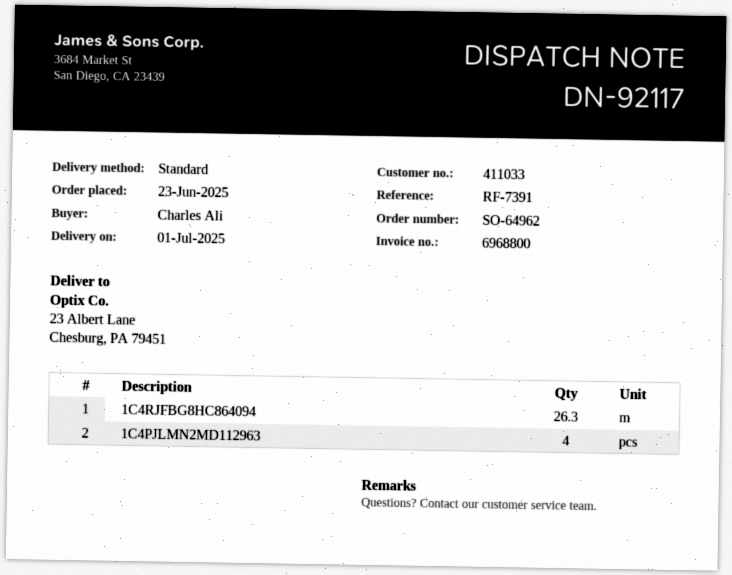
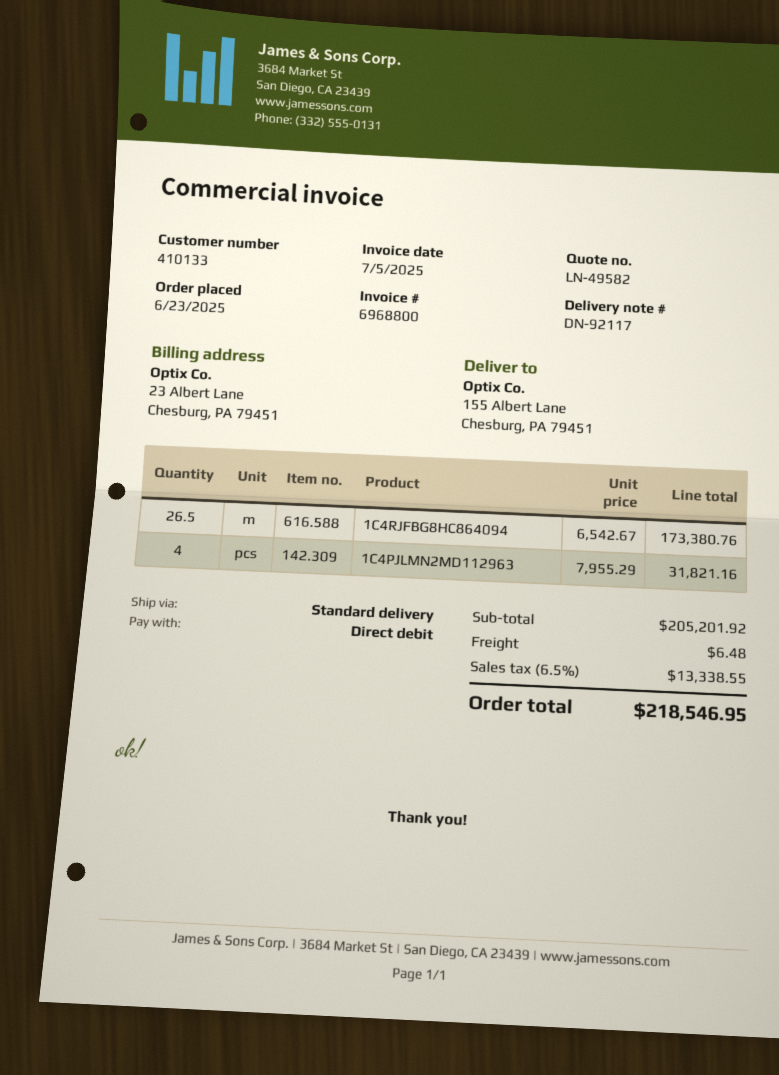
customer number: 411033 -> 410133
ship to: 23 Albert Lane, Chesburg, PA 79451 -> 155 Albert Lane, Chesburg, PA 79451
1C4RJFBG8HC864094: 26.3 -> 26.5

